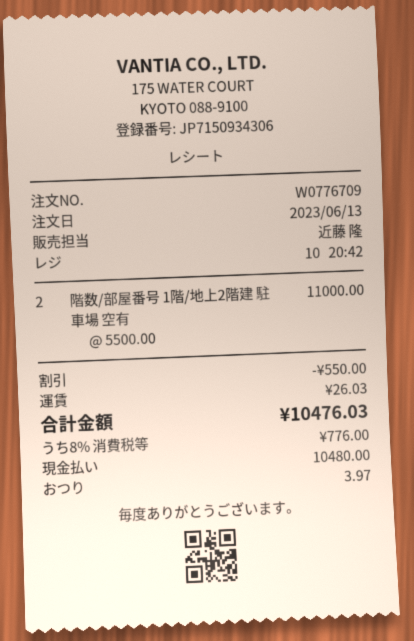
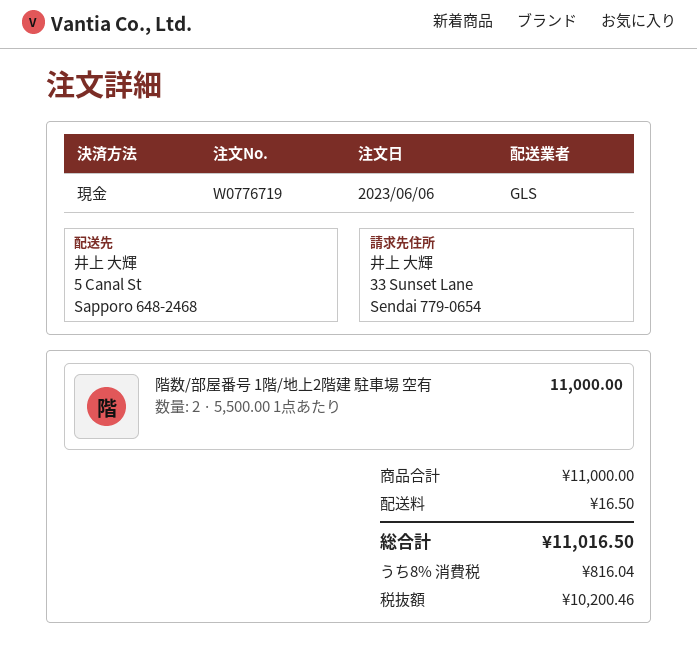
order number: W0776709 -> W0776719
order date: 2023-06-13 -> 2023-06-06
discount: 550.00 -> none
shipping: 26.03 -> 16.50
tax: 8% = 776.00 -> 8% = 816.04
total: 10476.03 -> 11016.50

